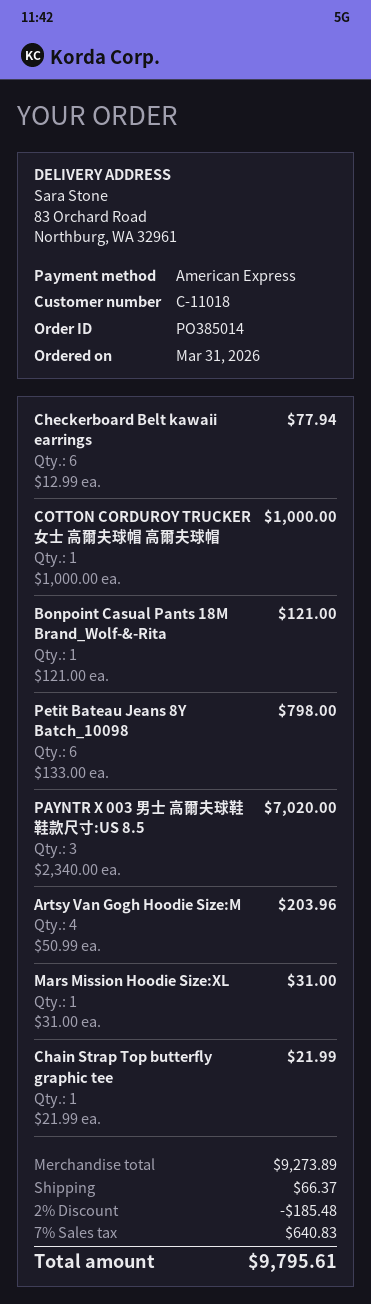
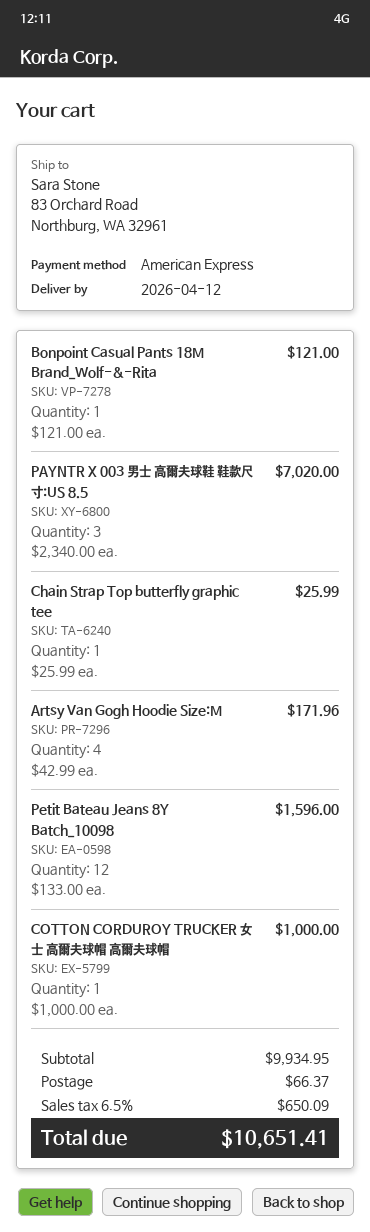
Checkerboard Belt kawaii earrings: 6 x 12.99 = 77.94 -> none
Petit Bateau Jeans 8Y Batch_10098: 6 x 133.00 = 798.00 -> 12 x 133.00 = 1596.00
Artsy Van Gogh Hoodie Size:M: 4 x 50.99 = 203.96 -> 4 x 42.99 = 171.96
Mars Mission Hoodie Size:XL: 1 x 31.00 = 31.00 -> none
Chain Strap Top butterfly graphic tee: 1 x 21.99 = 21.99 -> 1 x 25.99 = 25.99
subtotal: 9273.89 -> 9934.95
discount: 2% = 185.48 -> none
tax: 7% = 640.83 -> 6.5% = 650.09
total: 9795.61 -> 10651.41

